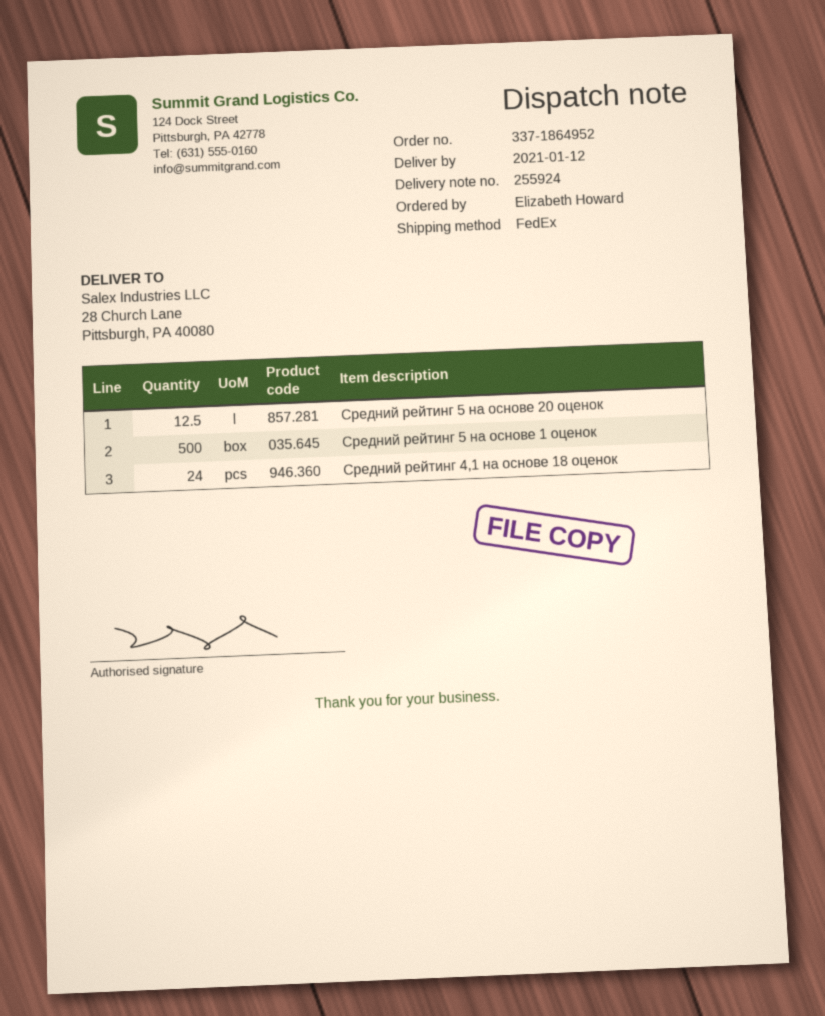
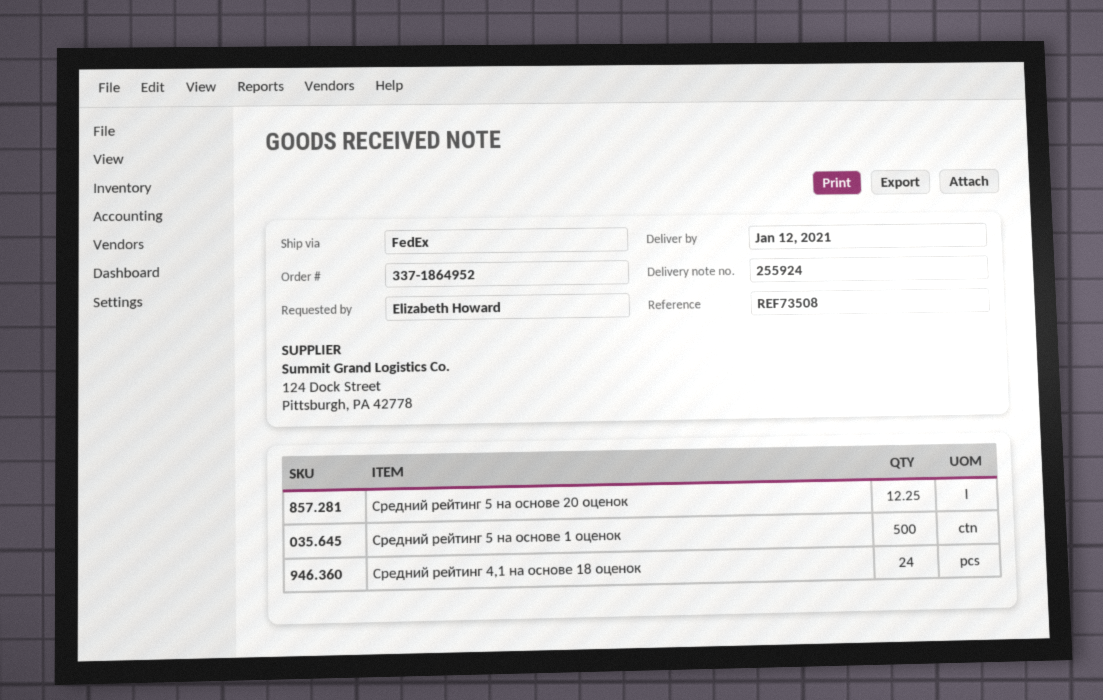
Средний рейтинг 5 на основе 20 оценок: 12.5 -> 12.25

